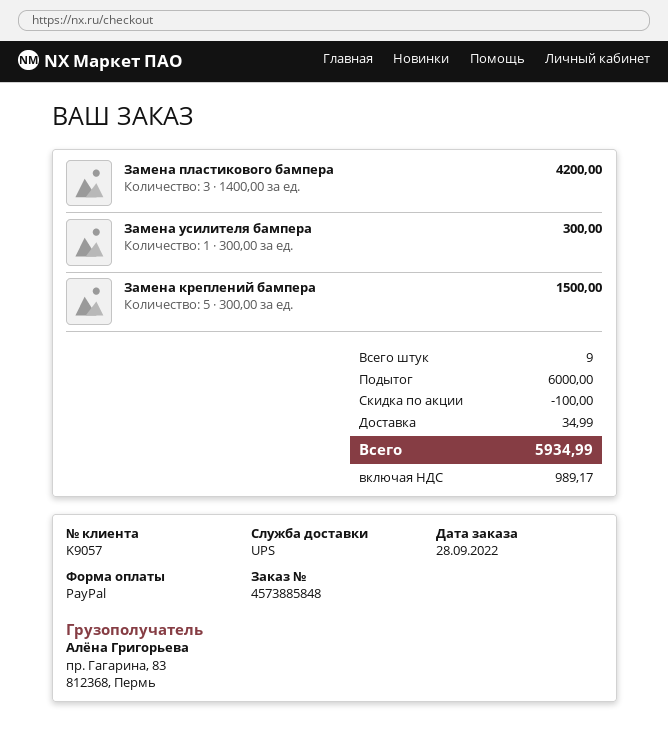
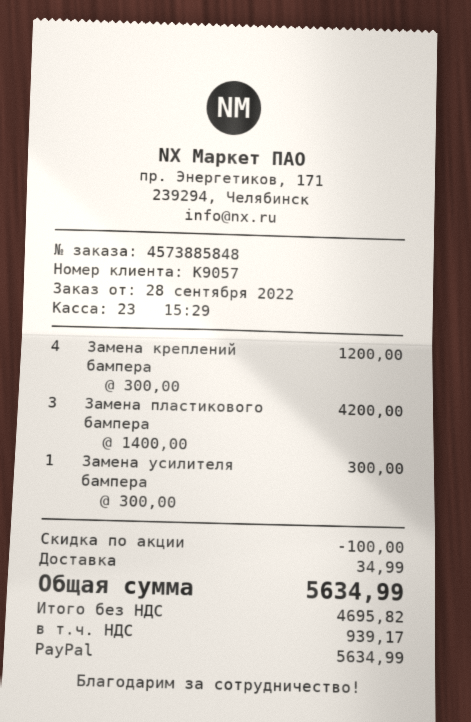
Замена креплений бампера: 5 x 300.00 = 1500.00 -> 4 x 300.00 = 1200.00
tax: 989.17 -> 939.17
total: 5934.99 -> 5634.99

